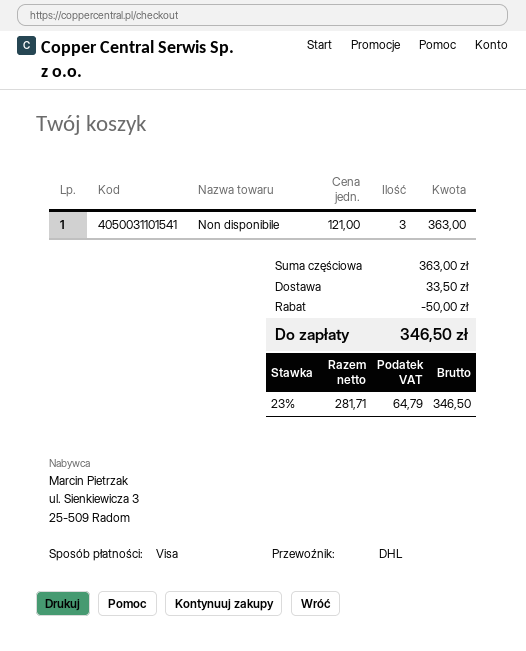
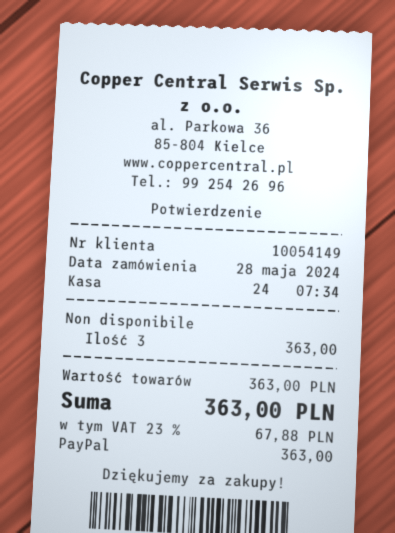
payment method: Visa -> PayPal
discount: 50.00 -> none
shipping: 33.50 -> none
tax: 23% = 64.79 -> 23% = 67.88
total: 346.50 -> 363.00

